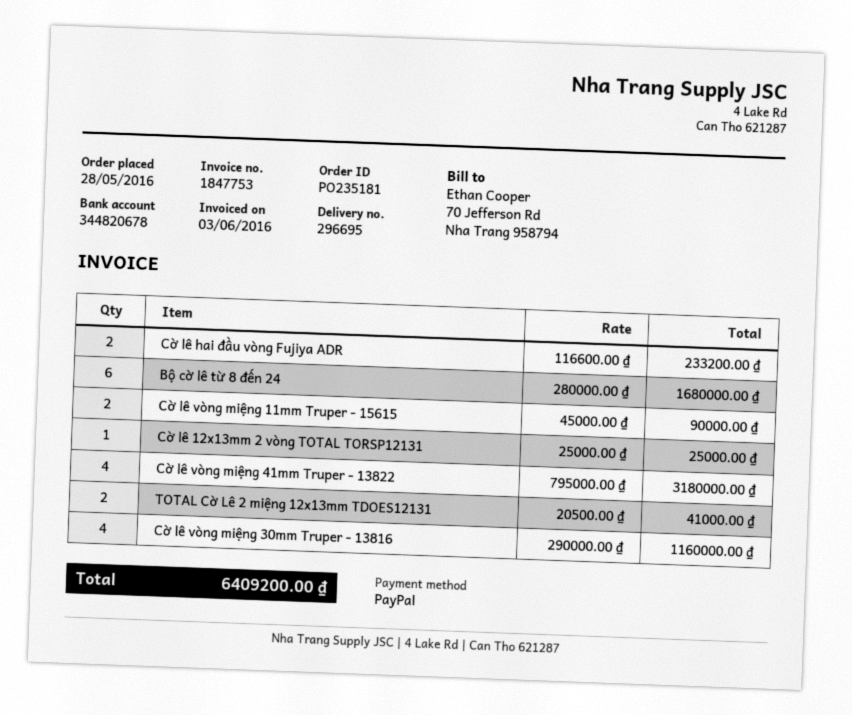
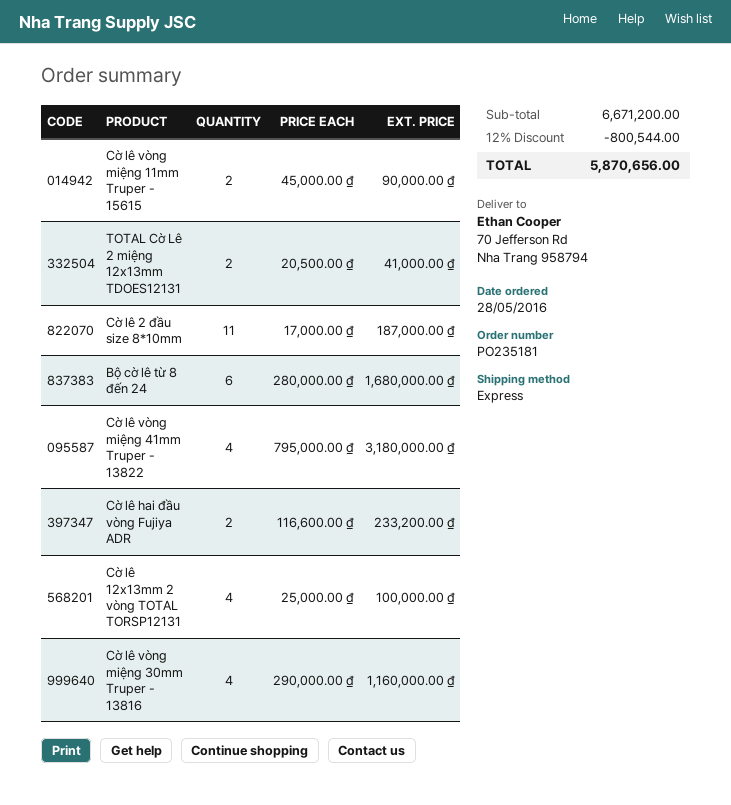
Cờ lê 12x13mm 2 vòng TOTAL TORSP12131: 1 x 25000.00 = 25000.00 -> 4 x 25000.00 = 100000.00
Cờ lê 2 đầu size 8*10mm: none -> 11 x 17000.00 = 187000.00
discount: none -> 12% = 800544.00
total: 6409200.00 -> 5870656.00

